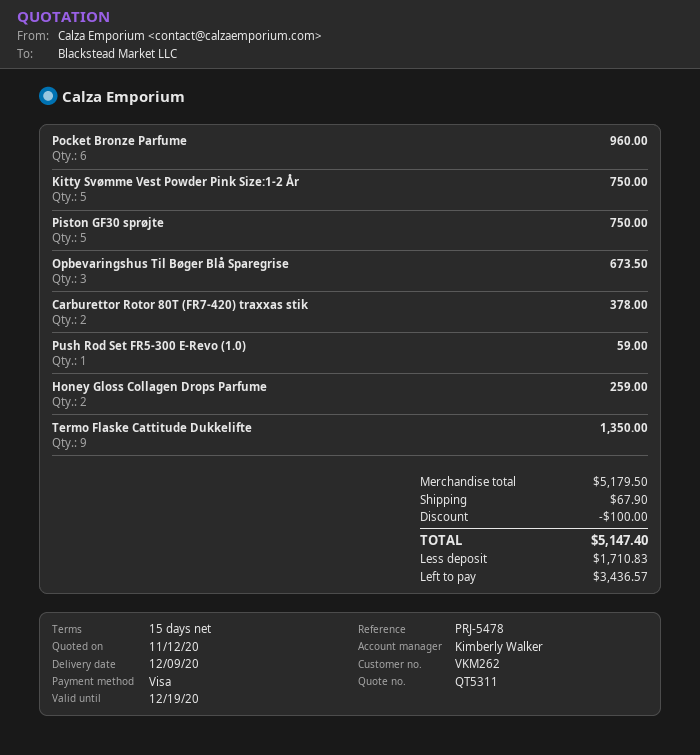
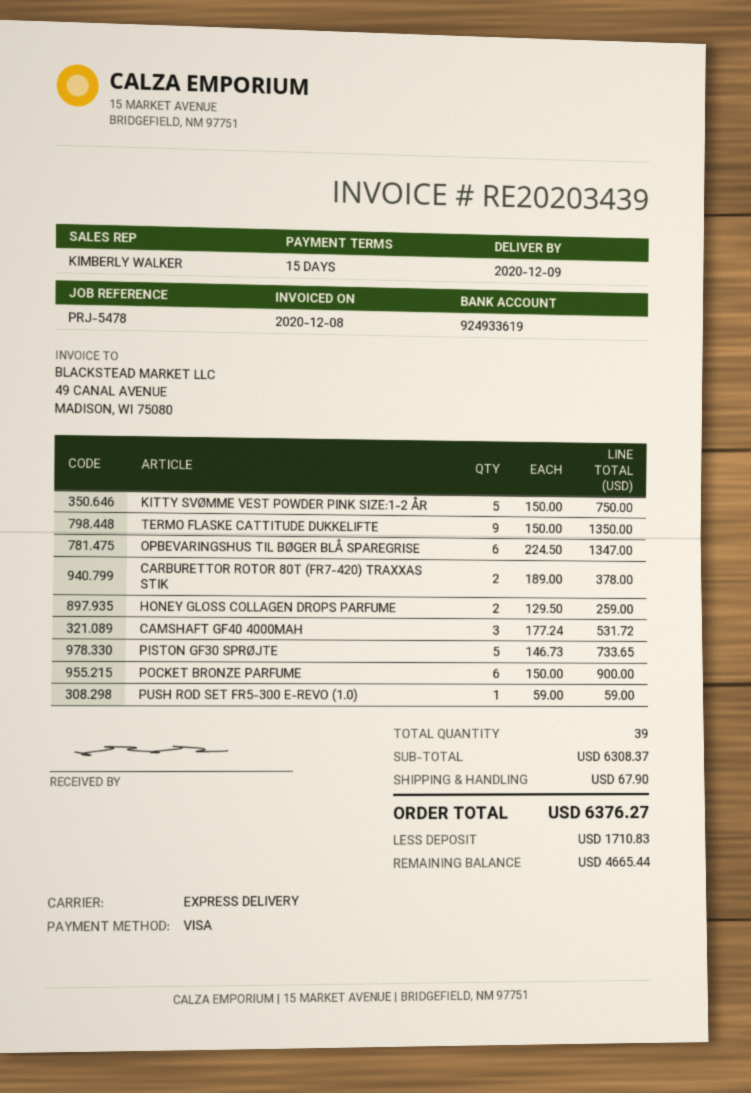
Pocket Bronze Parfume: 6 for 960.00 -> 6 for 900.00
Piston GF30 sprøjte: 5 for 750.00 -> 5 for 733.65
Opbevaringshus Til Bøger Blå Sparegrise: 3 for 673.50 -> 6 for 1347.00
CAMSHAFT GF40 4000MAH: none -> 3 for 531.72
subtotal: 5179.50 -> 6308.37
discount: 100.00 -> none
total: 5147.40 -> 6376.27
balance: 3436.57 -> 4665.44

